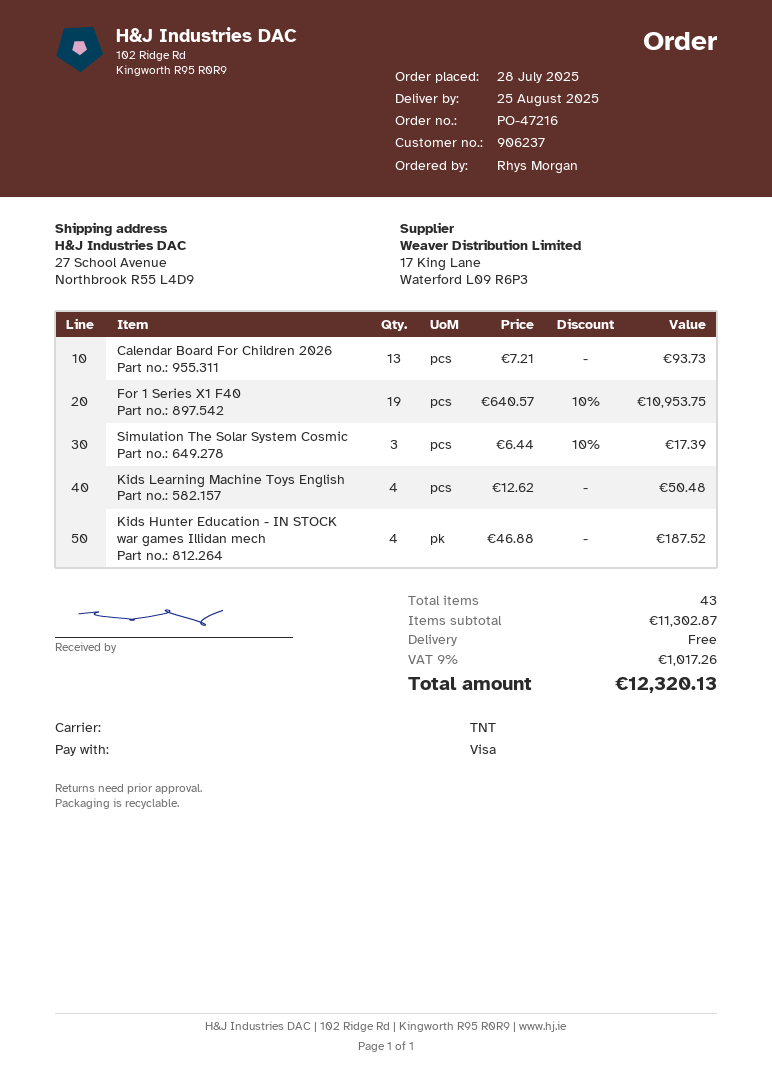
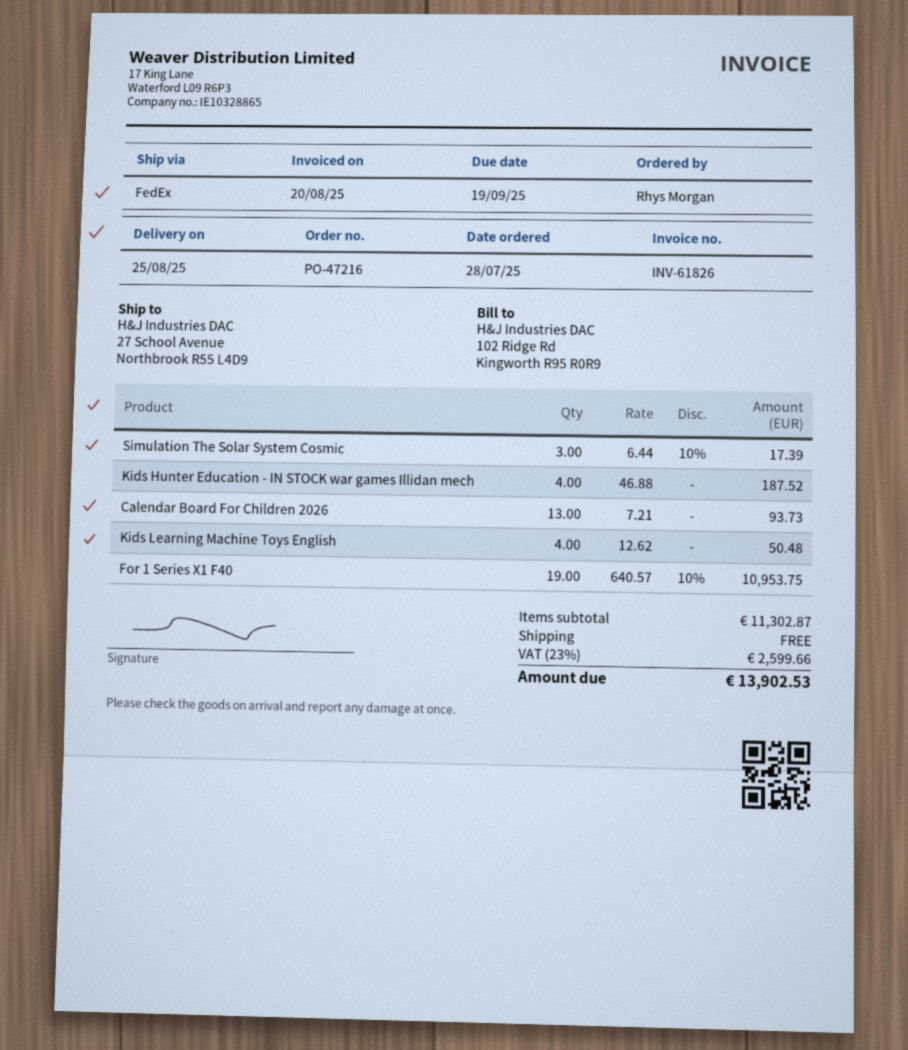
shipping method: TNT -> FedEx
tax: 9% = 1017.26 -> 23% = 2599.66
total: 12320.13 -> 13902.53

